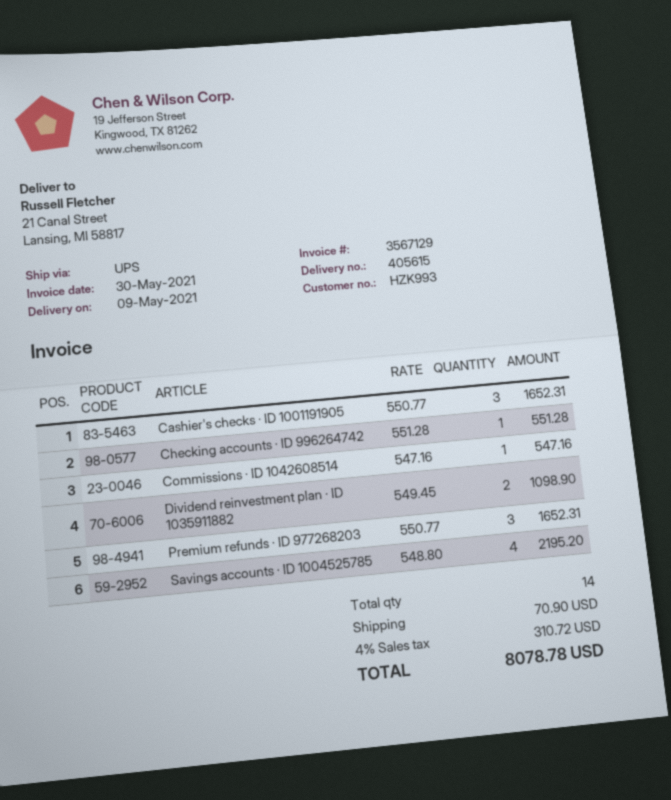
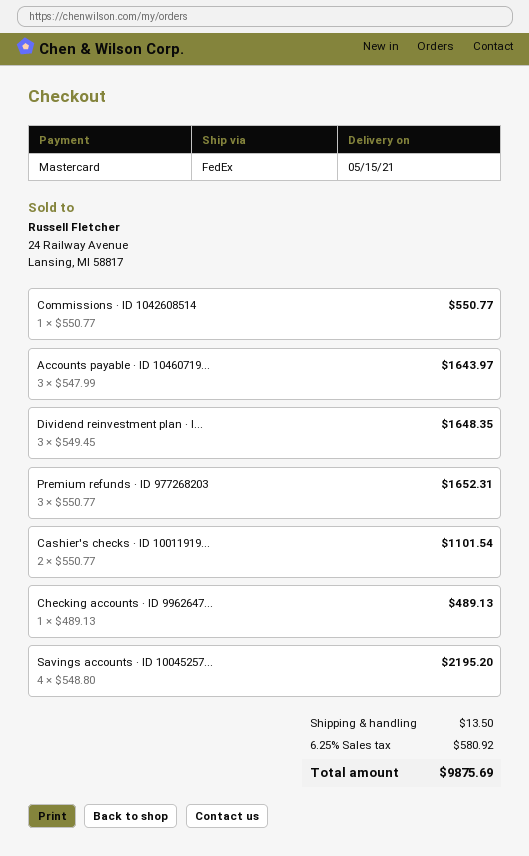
delivery date: 2021-05-09 -> 2021-05-15
shipping method: UPS -> FedEx
Cashier's checks · ID 1001191905: 3 x 550.77 = 1652.31 -> 2 x 550.77 = 1101.54
Checking accounts · ID 996264742: 1 x 551.28 = 551.28 -> 1 x 489.13 = 489.13
Commissions · ID 1042608514: 1 x 547.16 = 547.16 -> 1 x 550.77 = 550.77
Dividend reinvestment plan · ID 1035911882: 2 x 549.45 = 1098.90 -> 3 x 549.45 = 1648.35
Accounts payable · ID 10460719...: none -> 3 x 547.99 = 1643.97
shipping: 70.90 -> 13.50
tax: 4% = 310.72 -> 6.25% = 580.92
total: 8078.78 -> 9875.69

